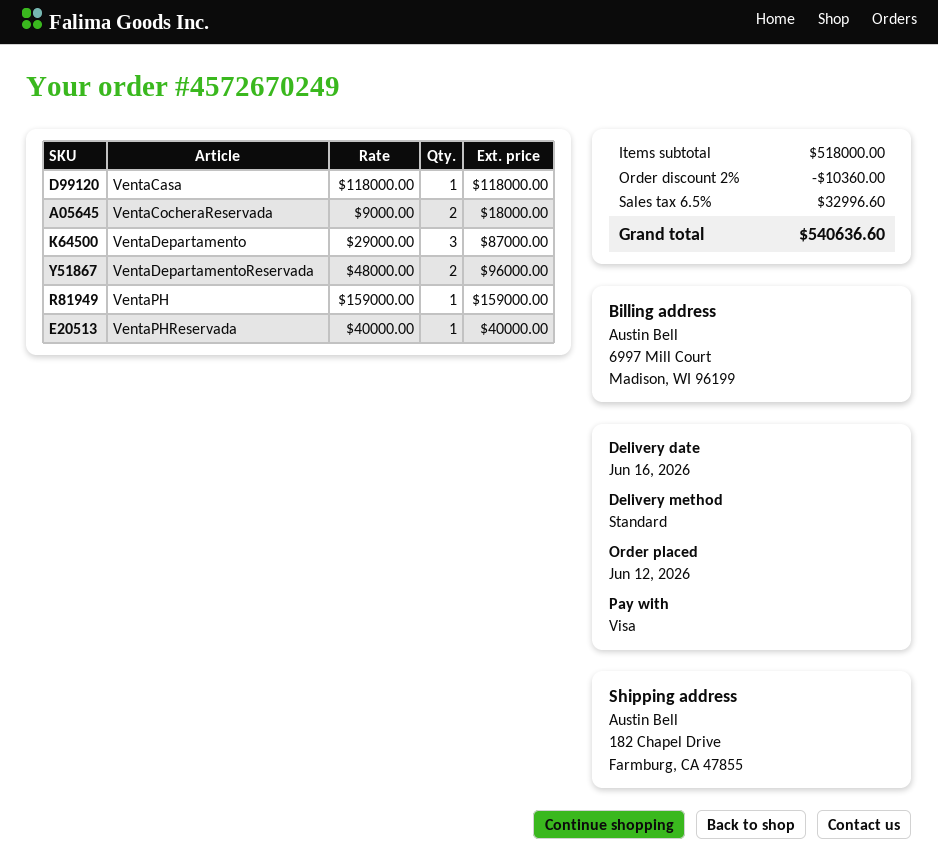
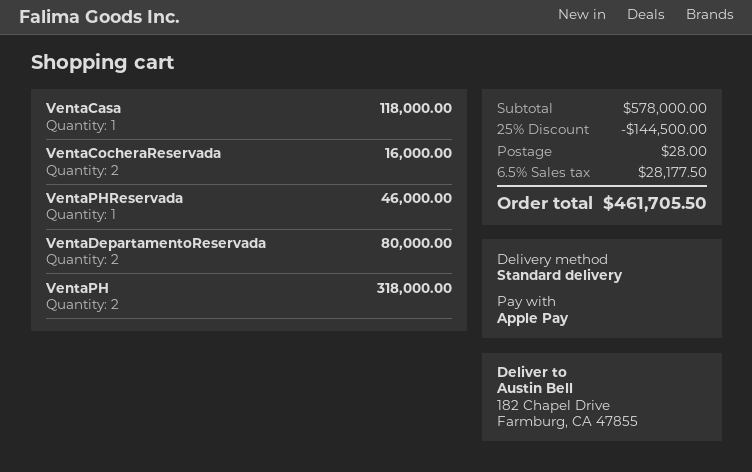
payment method: Visa -> Apple Pay
VentaCocheraReservada: 2 for 18000.00 -> 2 for 16000.00
VentaDepartamento: 3 for 87000.00 -> none
VentaDepartamentoReservada: 2 for 96000.00 -> 2 for 80000.00
VentaPH: 1 for 159000.00 -> 2 for 318000.00
VentaPHReservada: 1 for 40000.00 -> 1 for 46000.00
subtotal: 518000.00 -> 578000.00
discount: 2% = 10360.00 -> 25% = 144500.00
shipping: none -> 28.00
tax: 6.5% = 32996.60 -> 6.5% = 28177.50
total: 540636.60 -> 461705.50

